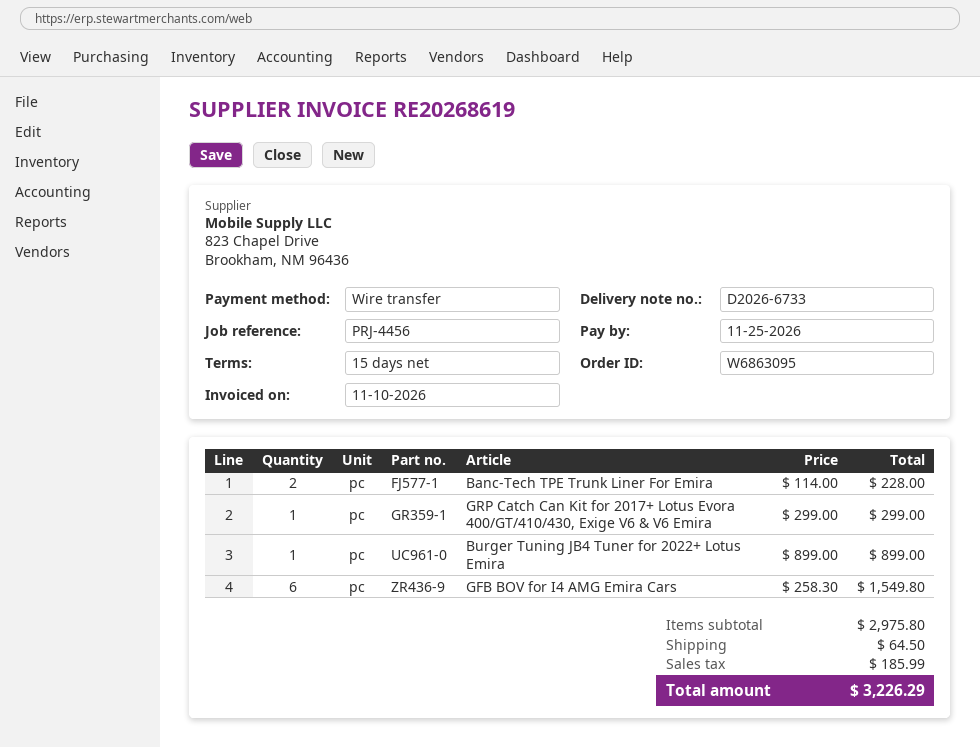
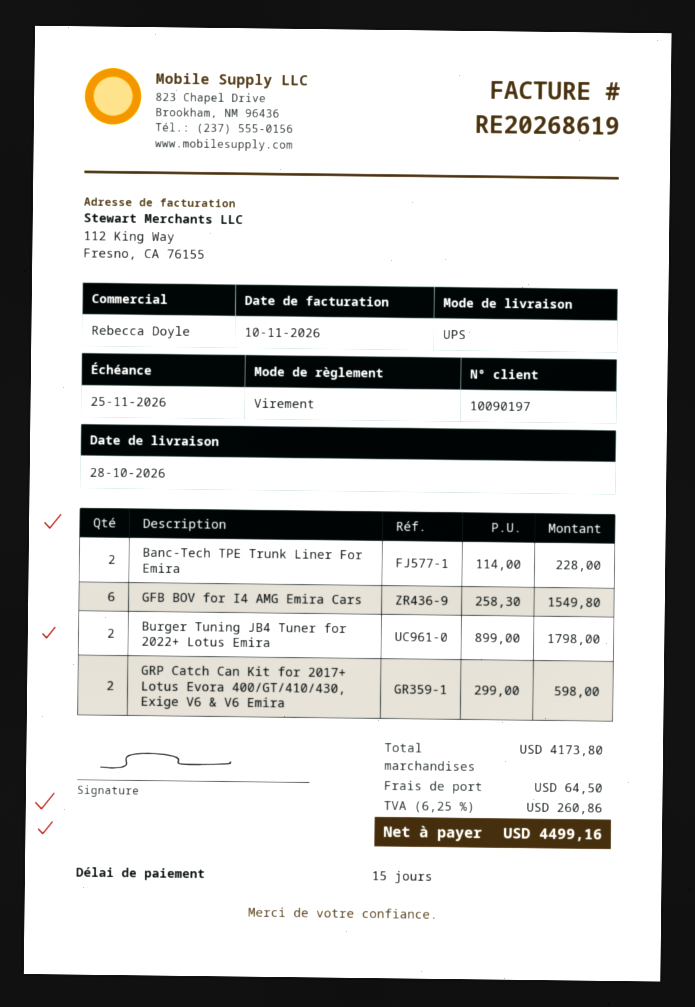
GRP Catch Can Kit for 2017+ Lotus Evora 400/GT/410/430, Exige V6 & V6 Emira: 1 x 299.00 = 299.00 -> 2 x 299.00 = 598.00
Burger Tuning JB4 Tuner for 2022+ Lotus Emira: 1 x 899.00 = 899.00 -> 2 x 899.00 = 1798.00
subtotal: 2975.80 -> 4173.80
tax: 185.99 -> 260.86
total: 3226.29 -> 4499.16

